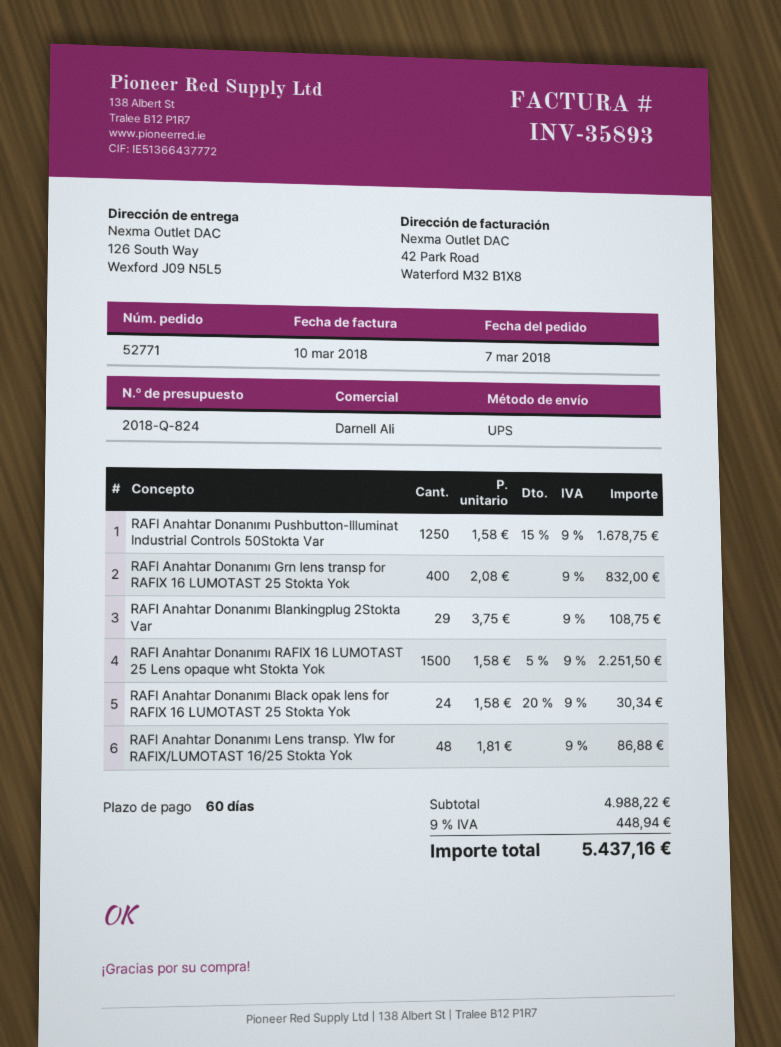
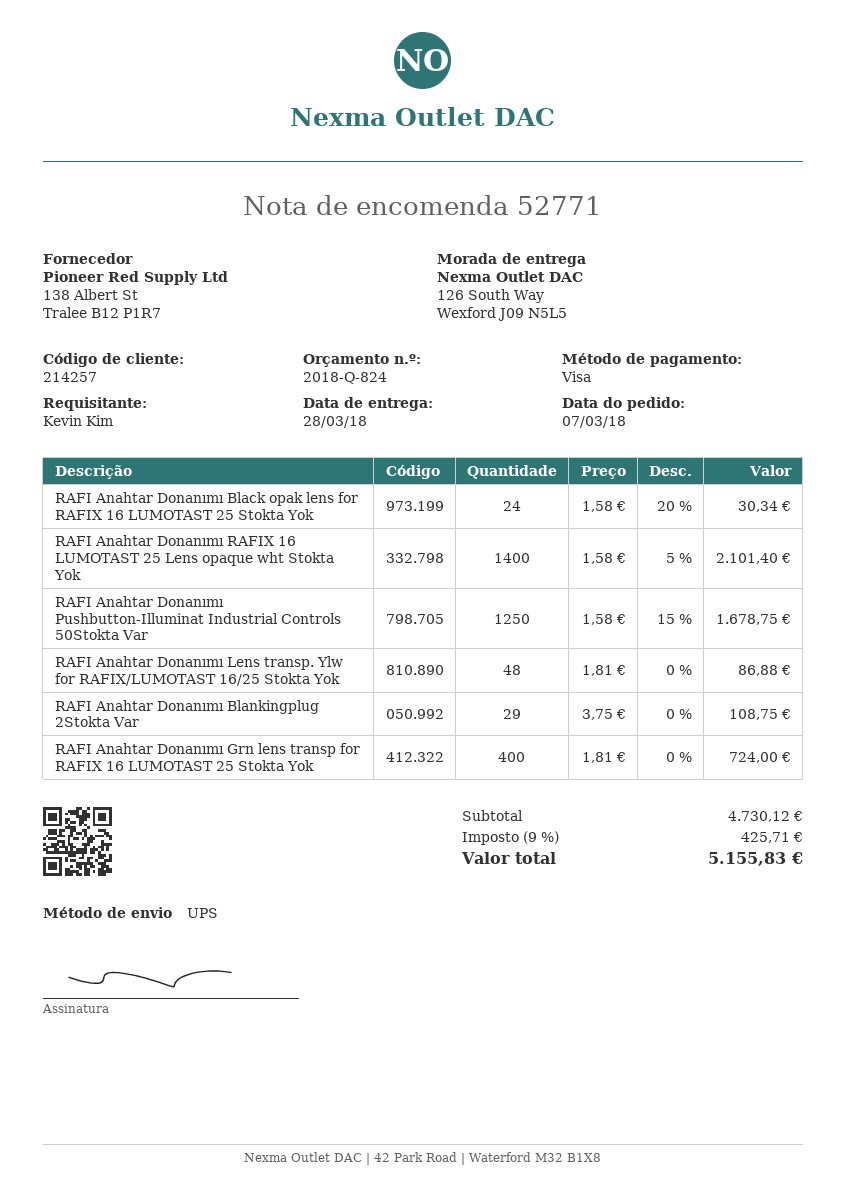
RAFI Anahtar Donanımı Grn lens transp for RAFIX 16 LUMOTAST 25 Stokta Yok: 400 x 2.08 = 832.00 -> 400 x 1.81 = 724.00
RAFI Anahtar Donanımı RAFIX 16 LUMOTAST 25 Lens opaque wht Stokta Yok: 1500 x 1.58 - 5% = 2251.50 -> 1400 x 1.58 - 5% = 2101.40
subtotal: 4988.22 -> 4730.12
tax: 9% = 448.94 -> 9% = 425.71
total: 5437.16 -> 5155.83

